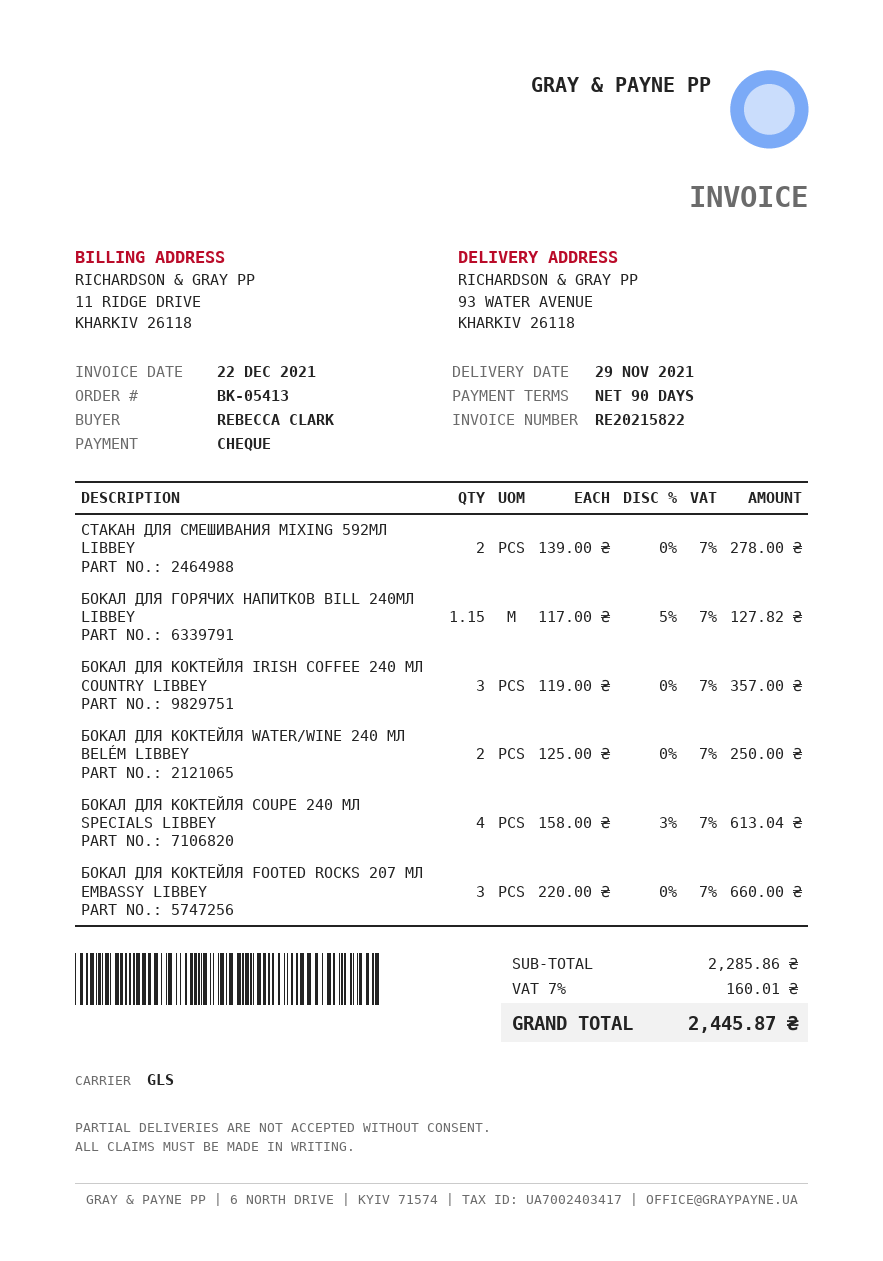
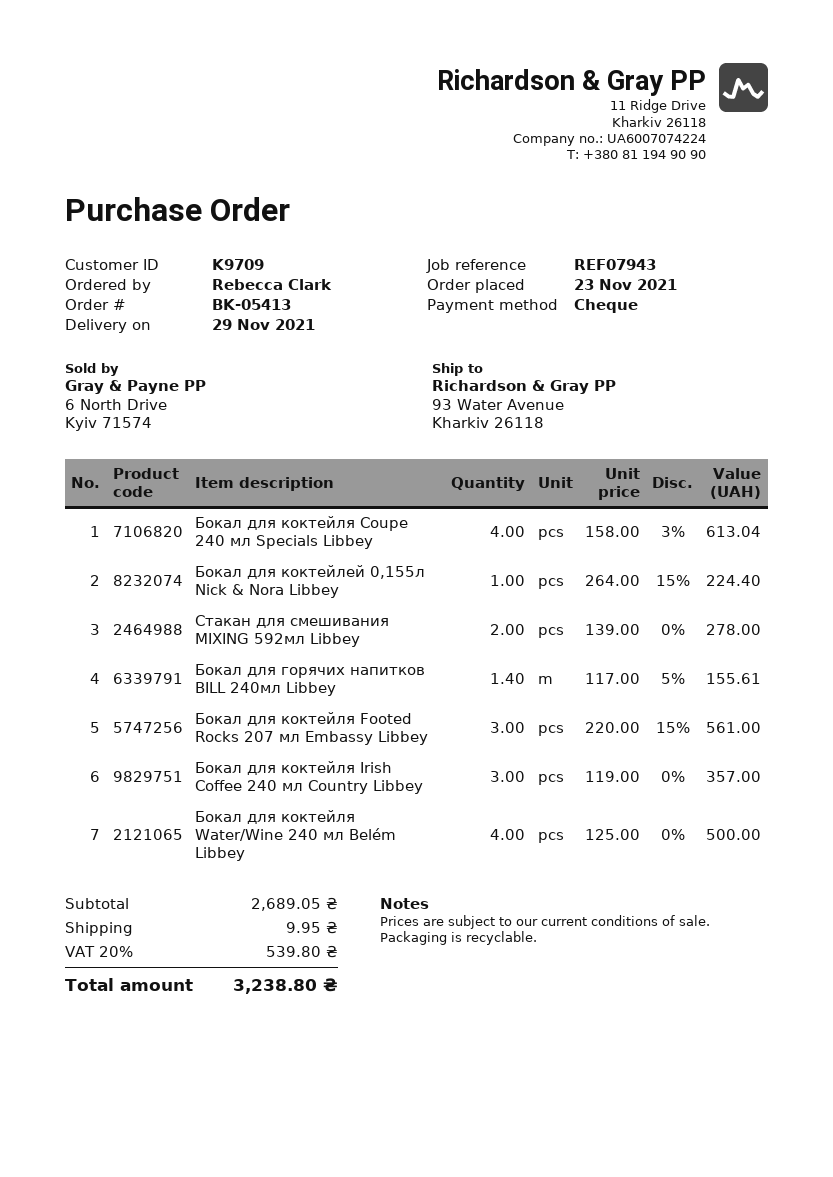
БОКАЛ ДЛЯ ГОРЯЧИХ НАПИТКОВ BILL 240МЛ LIBBEY: 1.15 x 117.00 - 5% = 127.82 -> 1.4 x 117.00 - 5% = 155.61
БОКАЛ ДЛЯ КОКТЕЙЛЯ WATER/WINE 240 МЛ BELÉM LIBBEY: 2 x 125.00 = 250.00 -> 4 x 125.00 = 500.00
БОКАЛ ДЛЯ КОКТЕЙЛЯ FOOTED ROCKS 207 МЛ EMBASSY LIBBEY: 3 x 220.00 = 660.00 -> 3 x 220.00 - 15% = 561.00
Бокал для коктейлей 0,155л Nick & Nora Libbey: none -> 1 x 264.00 - 15% = 224.40
subtotal: 2285.86 -> 2689.05
shipping: none -> 9.95
tax: 7% = 160.01 -> 20% = 539.80
total: 2445.87 -> 3238.80

